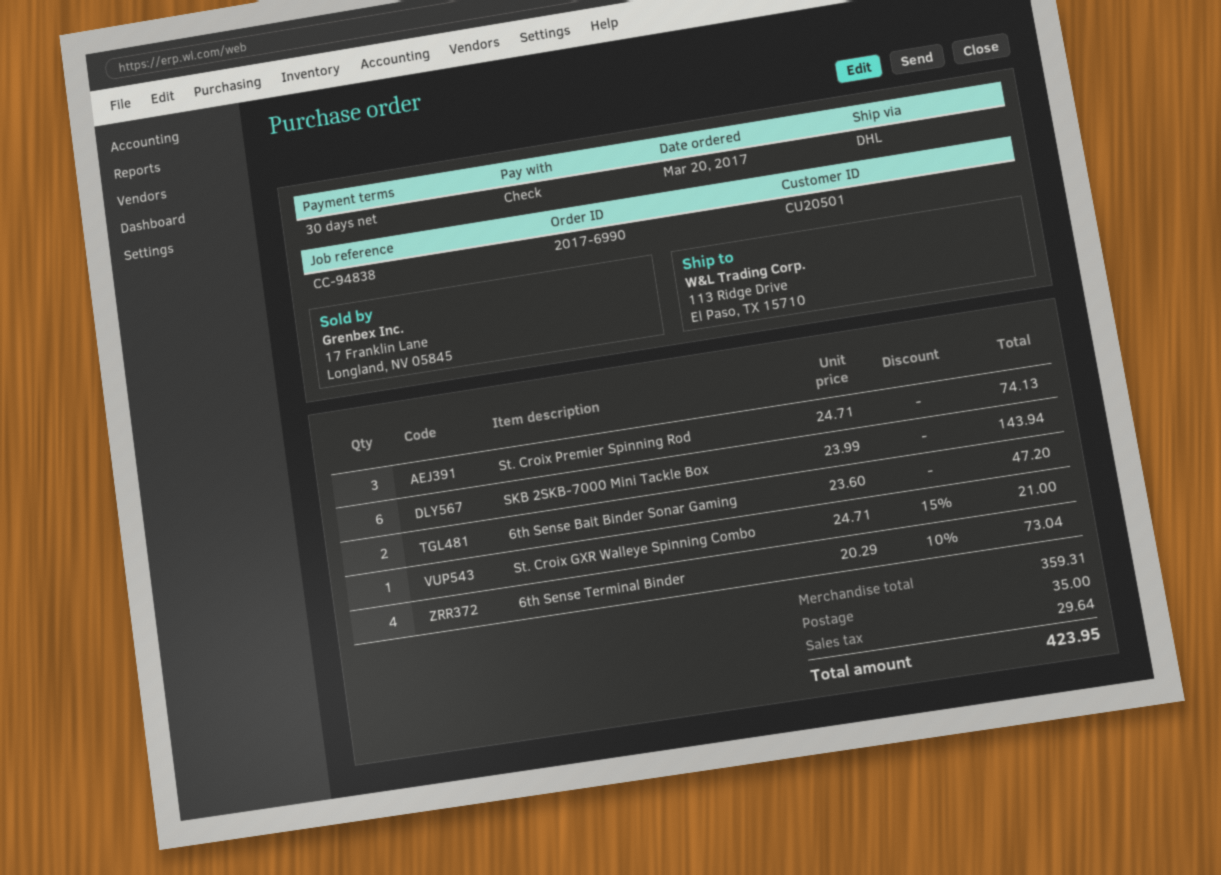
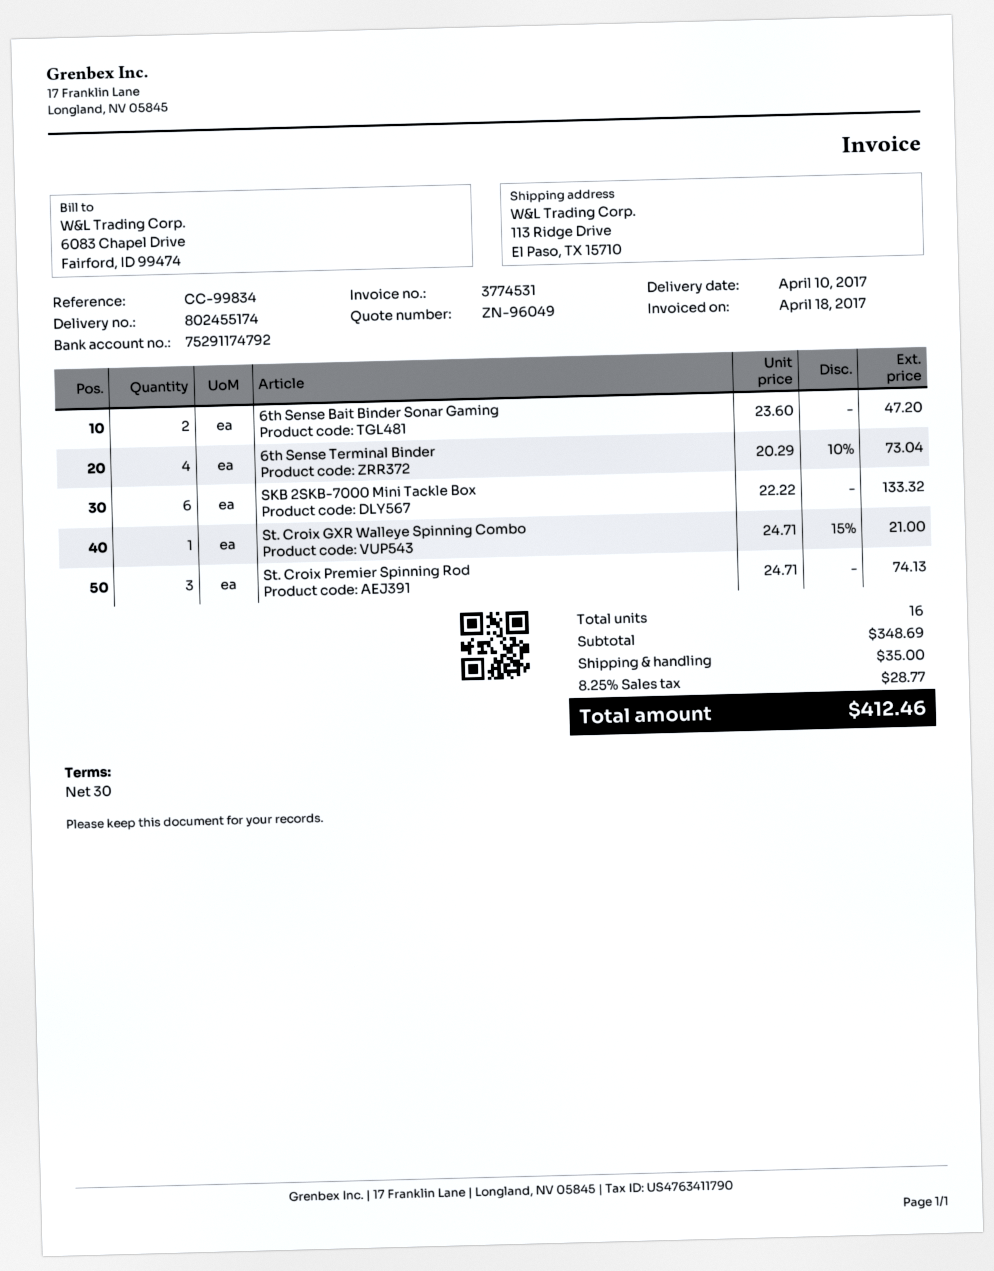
reference: CC-94838 -> CC-99834
SKB 2SKB-7000 Mini Tackle Box: 6 x 23.99 = 143.94 -> 6 x 22.22 = 133.32
subtotal: 359.31 -> 348.69
tax: 29.64 -> 28.77
total: 423.95 -> 412.46

